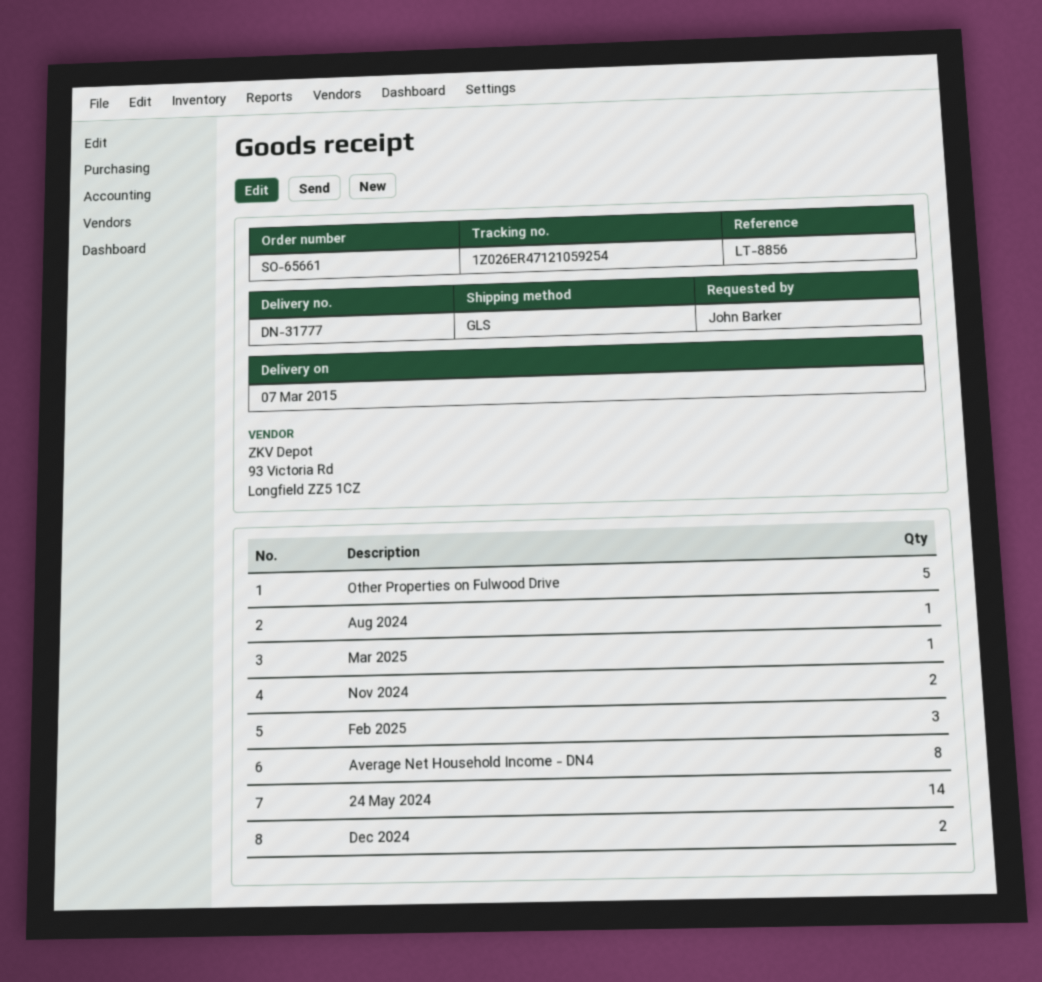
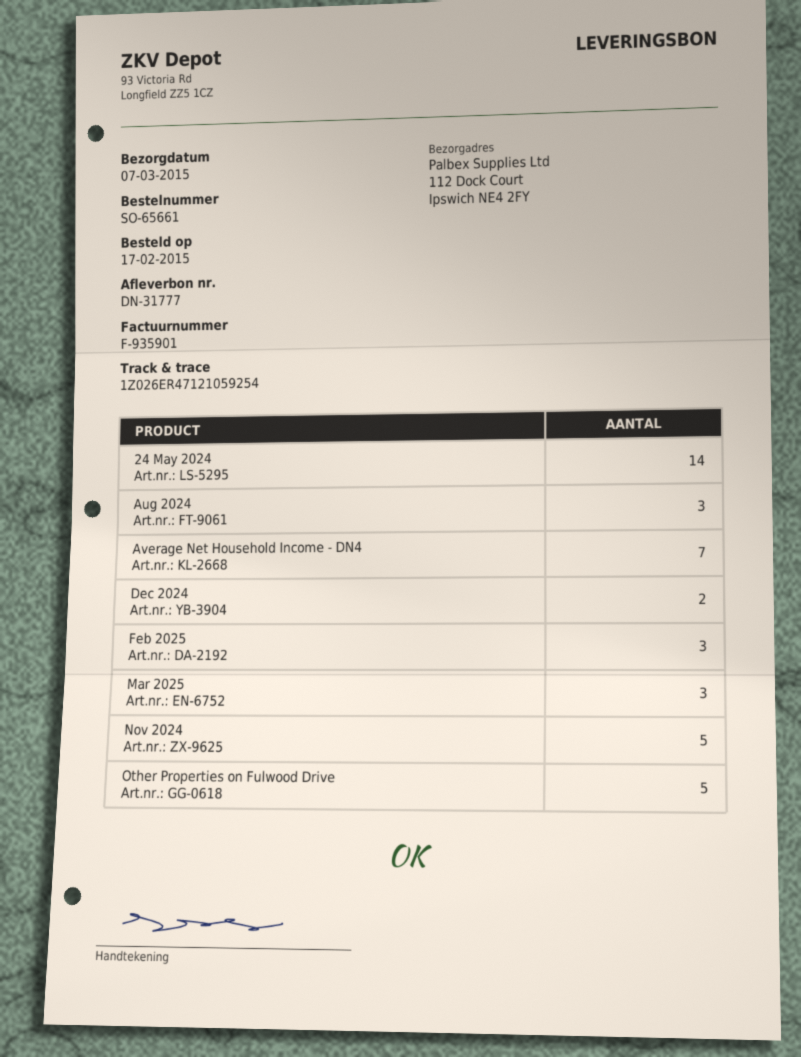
Aug 2024: 1 -> 3
Mar 2025: 1 -> 3
Nov 2024: 2 -> 5
Average Net Household Income - DN4: 8 -> 7

